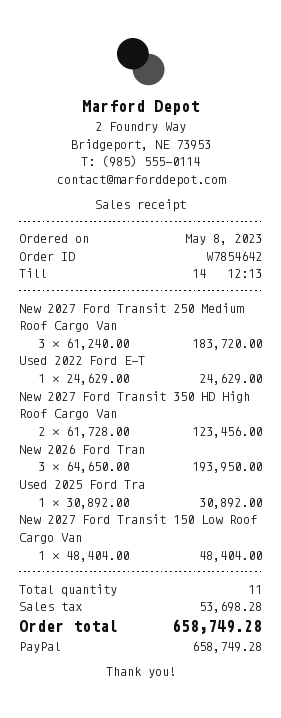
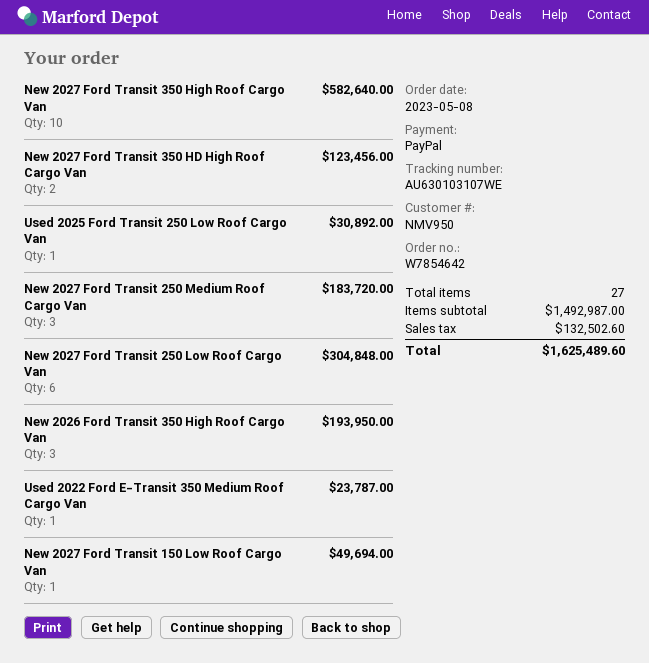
Used 2022 Ford E-T: 1 for 24629.00 -> 1 for 23787.00
New 2027 Ford Transit 150 Low Roof Cargo Van: 1 for 48404.00 -> 1 for 49694.00
New 2027 Ford Transit 350 High Roof Cargo Van: none -> 10 for 582640.00
New 2027 Ford Transit 250 Low Roof Cargo Van: none -> 6 for 304848.00
total quantity: 11 -> 27
tax: 53698.28 -> 132502.60
total: 658749.28 -> 1625489.60

